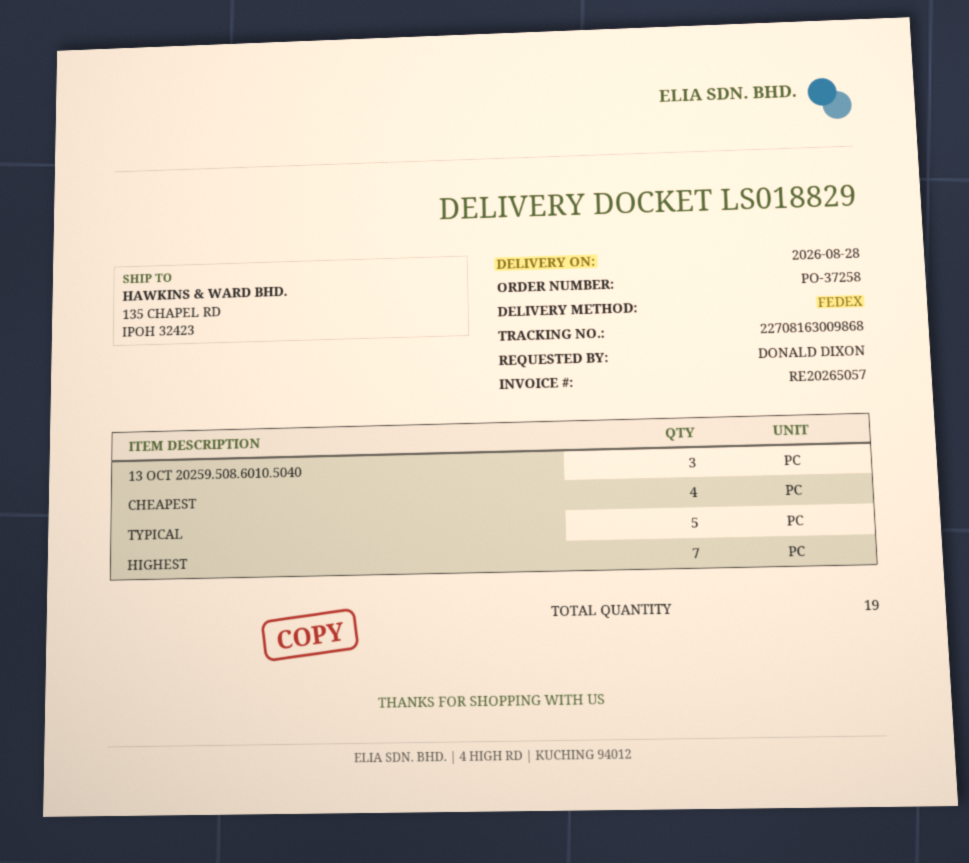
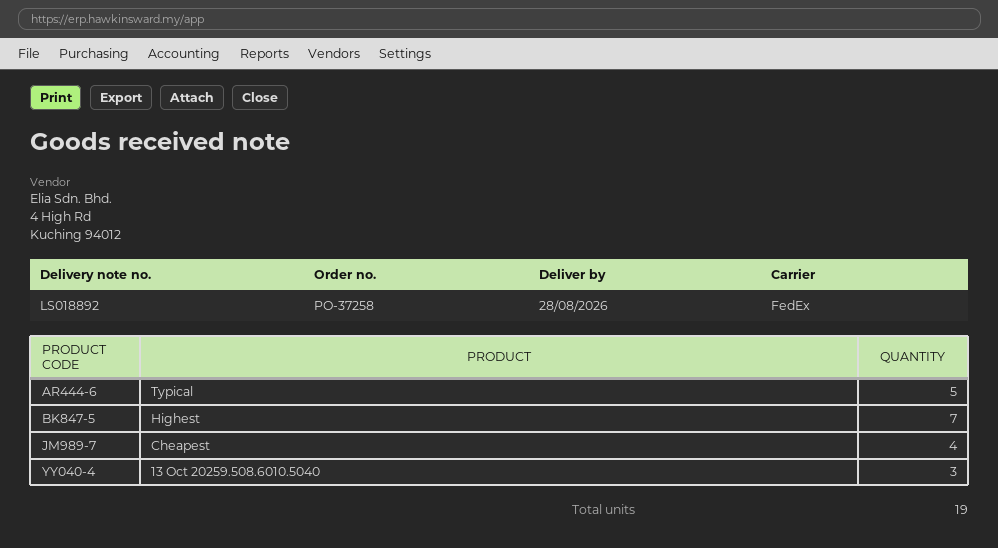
delivery note number: LS018829 -> LS018892

